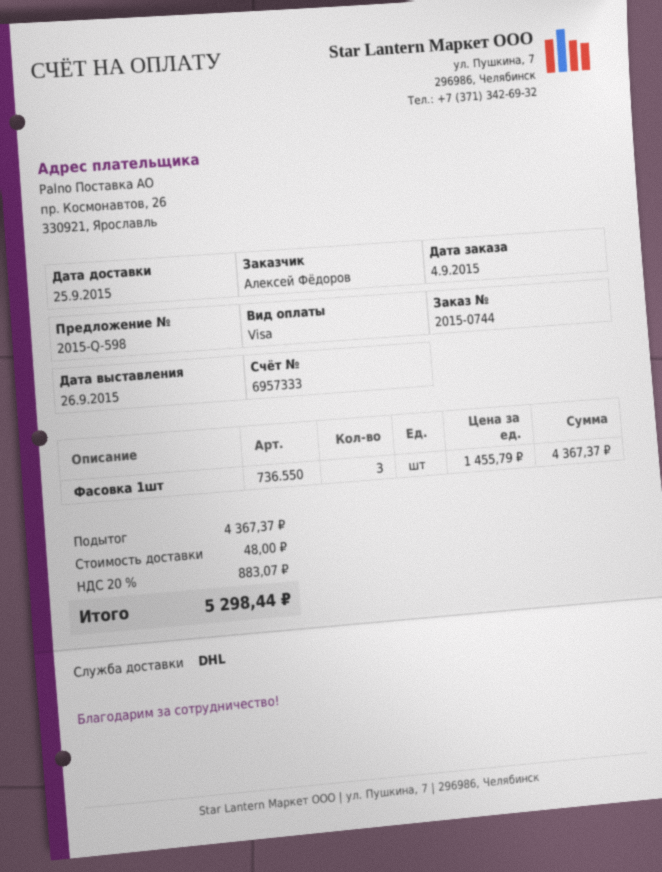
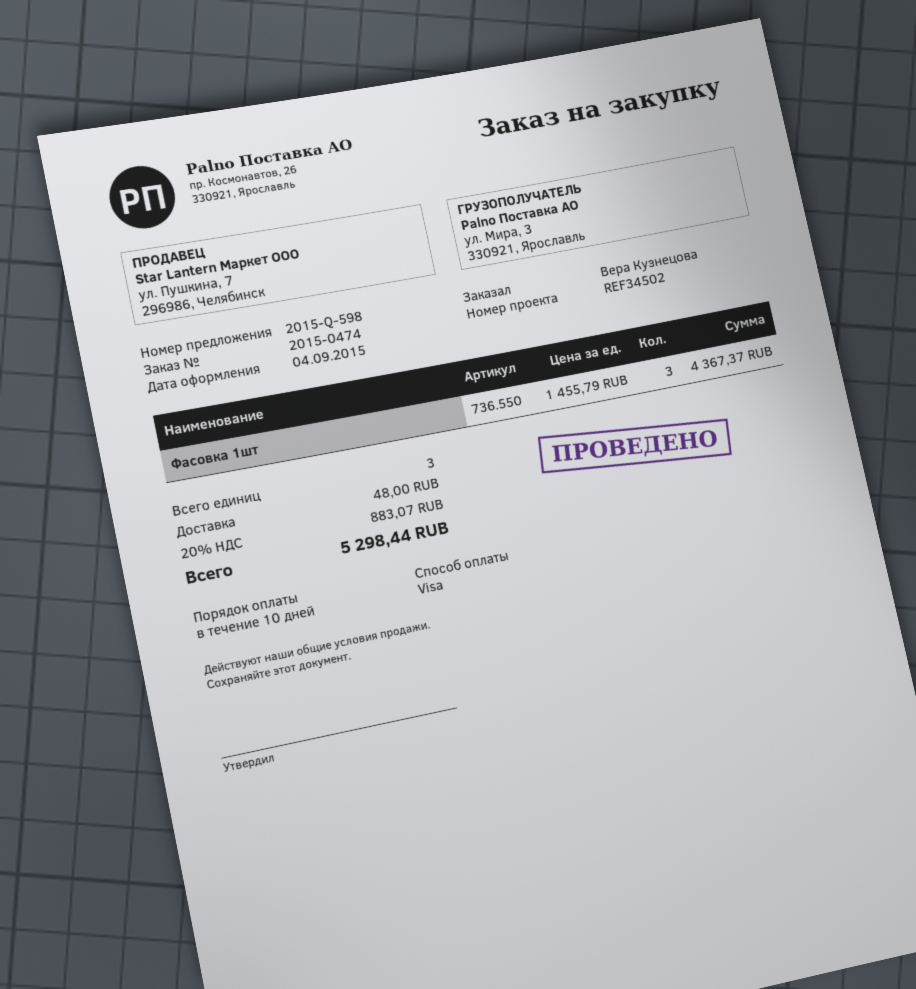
order number: 2015-0744 -> 2015-0474
ordered by: Алексей Фёдоров -> Вера Кузнецова

